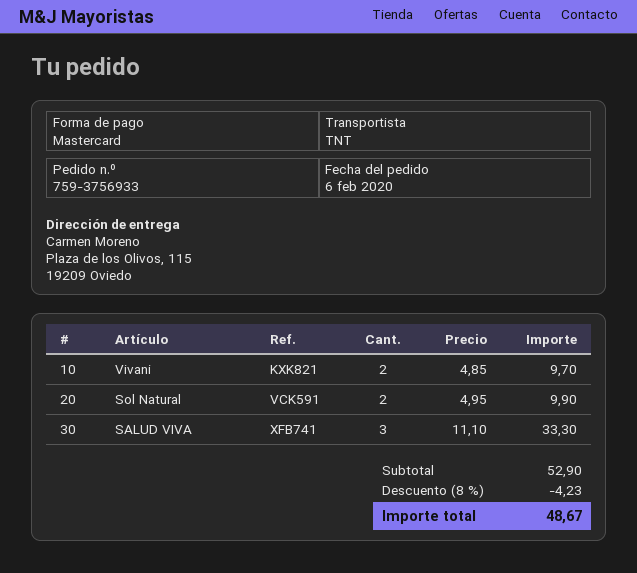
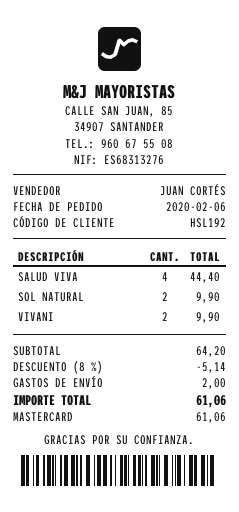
Vivani: 2 for 9.70 -> 2 for 9.90
SALUD VIVA: 3 for 33.30 -> 4 for 44.40
subtotal: 52.90 -> 64.20
discount: 8% = 4.23 -> 8% = 5.14
shipping: none -> 2.00
total: 48.67 -> 61.06

